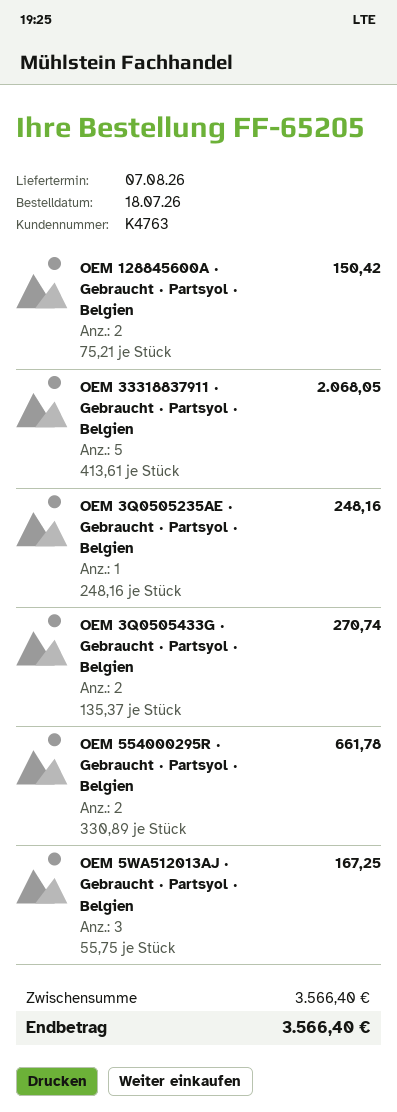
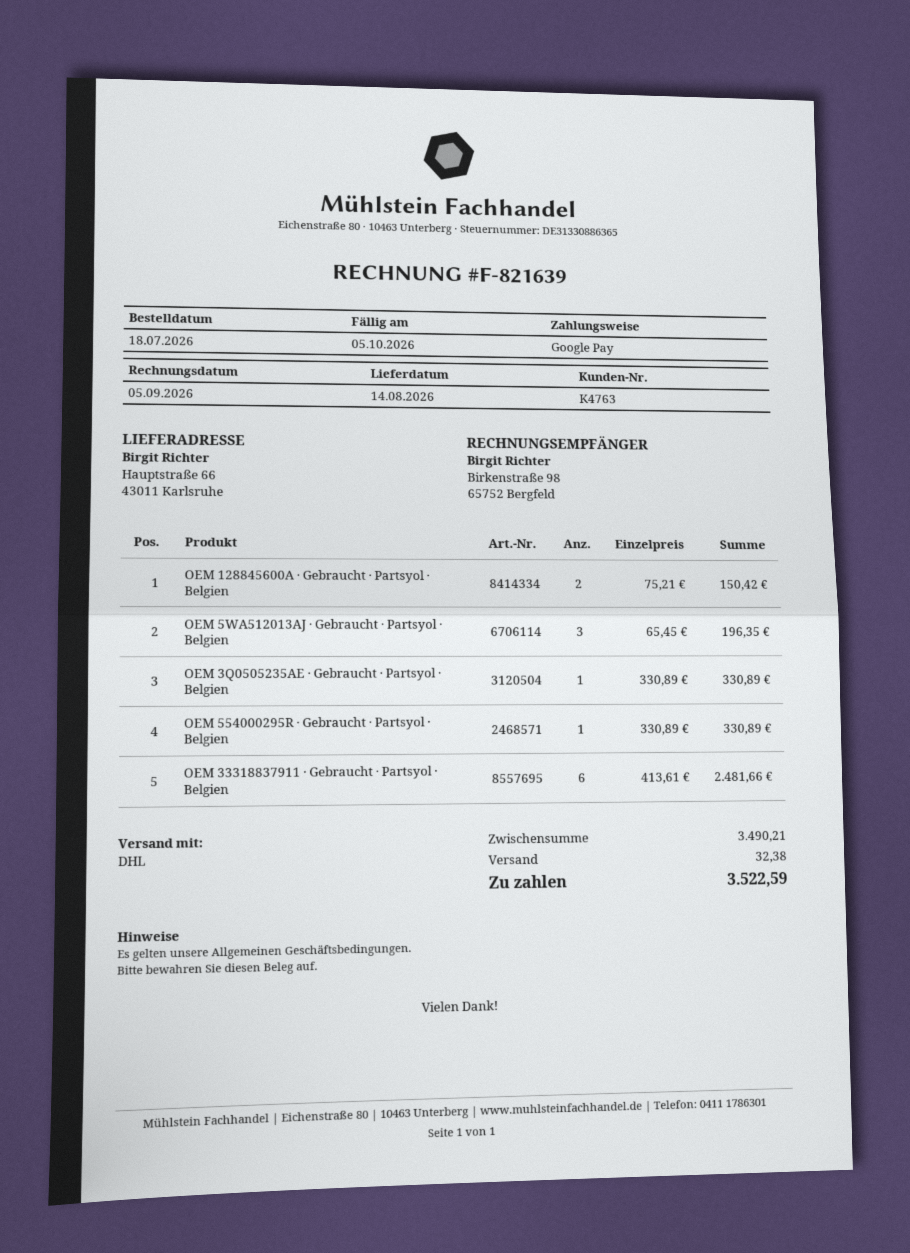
delivery date: 2026-08-07 -> 2026-08-14
OEM 33318837911 · Gebraucht · Partsyol · Belgien: 5 x 413.61 = 2068.05 -> 6 x 413.61 = 2481.66
OEM 3Q0505235AE · Gebraucht · Partsyol · Belgien: 1 x 248.16 = 248.16 -> 1 x 330.89 = 330.89
OEM 3Q0505433G · Gebraucht · Partsyol · Belgien: 2 x 135.37 = 270.74 -> none
OEM 554000295R · Gebraucht · Partsyol · Belgien: 2 x 330.89 = 661.78 -> 1 x 330.89 = 330.89
OEM 5WA512013AJ · Gebraucht · Partsyol · Belgien: 3 x 55.75 = 167.25 -> 3 x 65.45 = 196.35
subtotal: 3566.40 -> 3490.21
shipping: none -> 32.38
total: 3566.40 -> 3522.59

